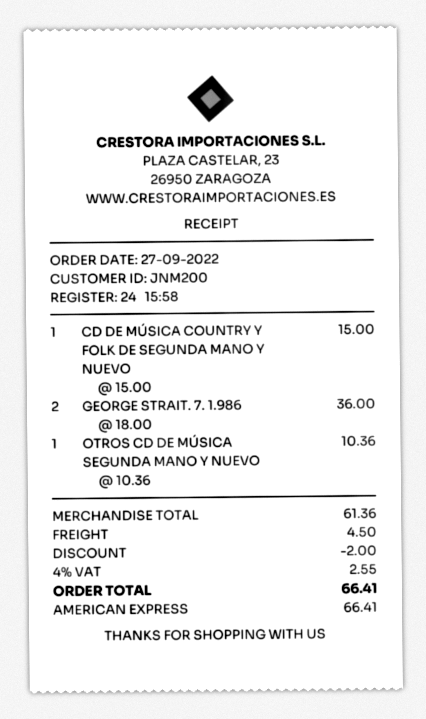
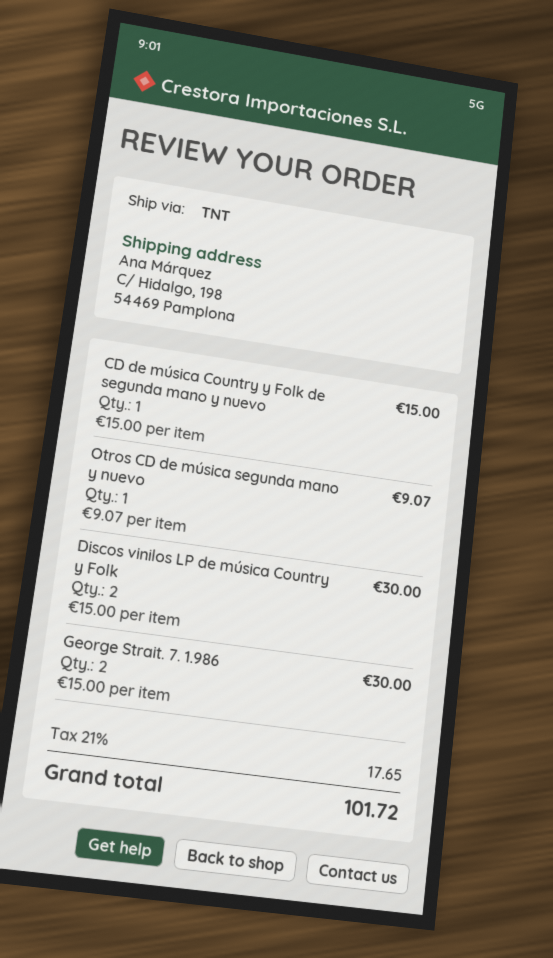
GEORGE STRAIT. 7. 1.986: 2 x 18.00 = 36.00 -> 2 x 15.00 = 30.00
OTROS CD DE MÚSICA SEGUNDA MANO Y NUEVO: 1 x 10.36 = 10.36 -> 1 x 9.07 = 9.07
Discos vinilos LP de música Country y Folk: none -> 2 x 15.00 = 30.00
discount: 2.00 -> none
shipping: 4.50 -> none
tax: 4% = 2.55 -> 21% = 17.65
total: 66.41 -> 101.72

